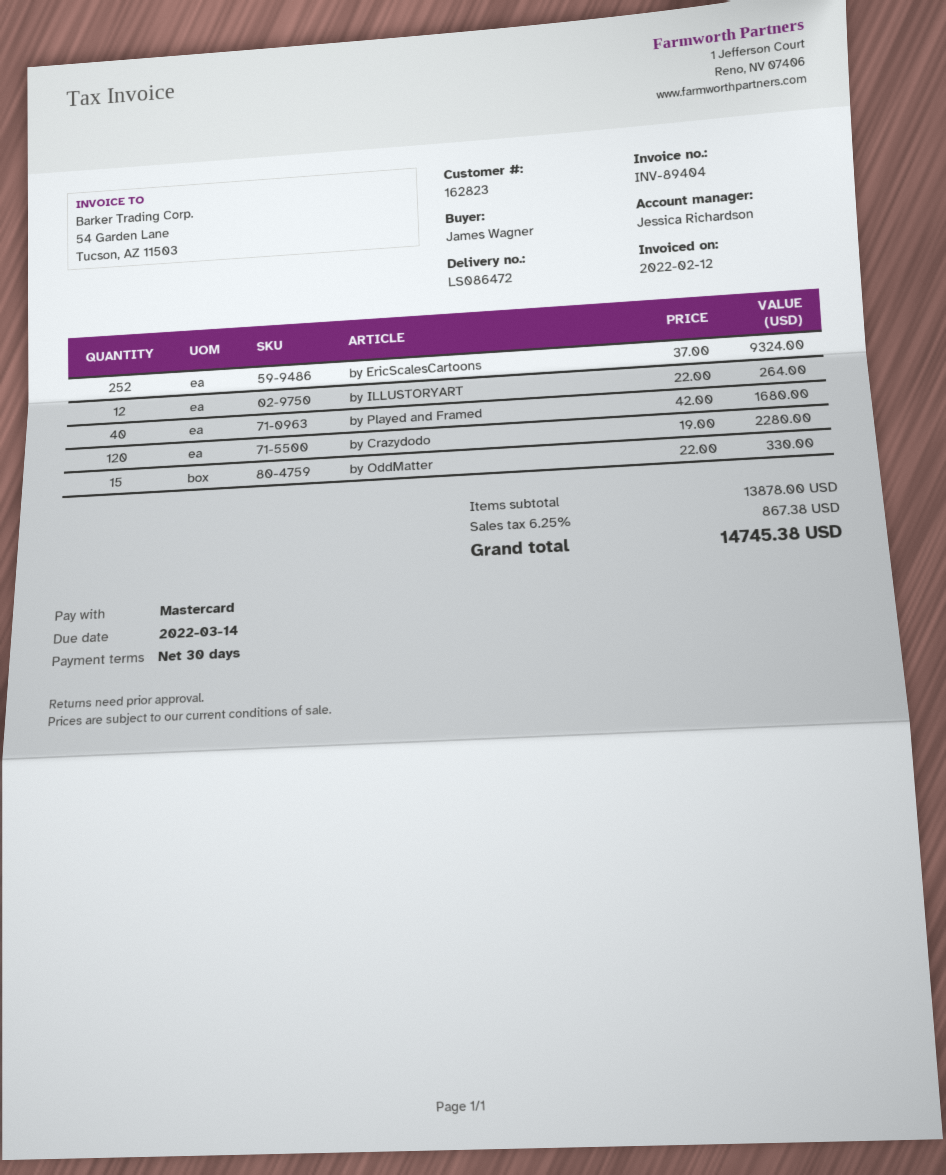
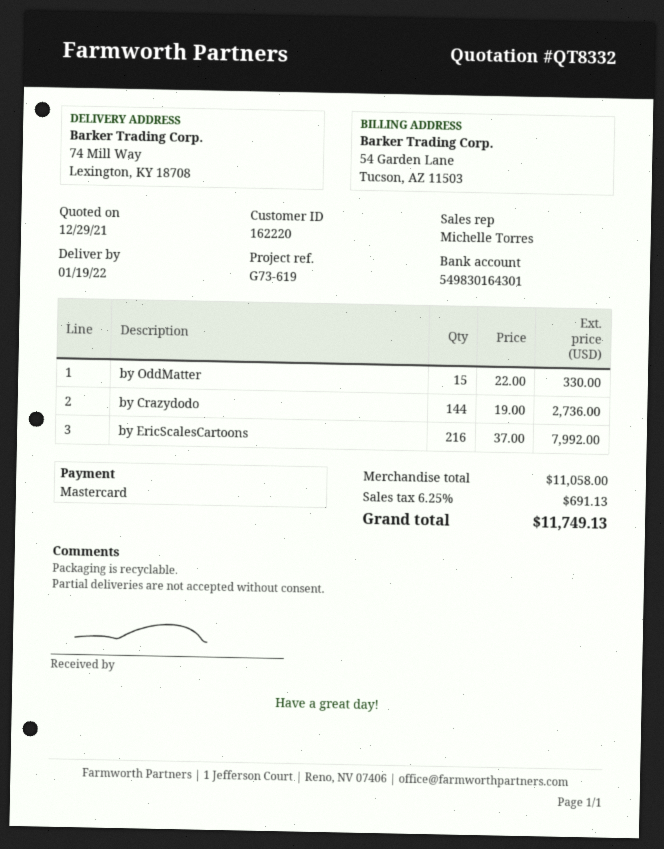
customer number: 162823 -> 162220
sales rep: Jessica Richardson -> Michelle Torres
by EricScalesCartoons: 252 x 37.00 = 9324.00 -> 216 x 37.00 = 7992.00
by ILLUSTORYART: 12 x 22.00 = 264.00 -> none
by Played and Framed: 40 x 42.00 = 1680.00 -> none
by Crazydodo: 120 x 19.00 = 2280.00 -> 144 x 19.00 = 2736.00
subtotal: 13878.00 -> 11058.00
tax: 6.25% = 867.38 -> 6.25% = 691.13
total: 14745.38 -> 11749.13

